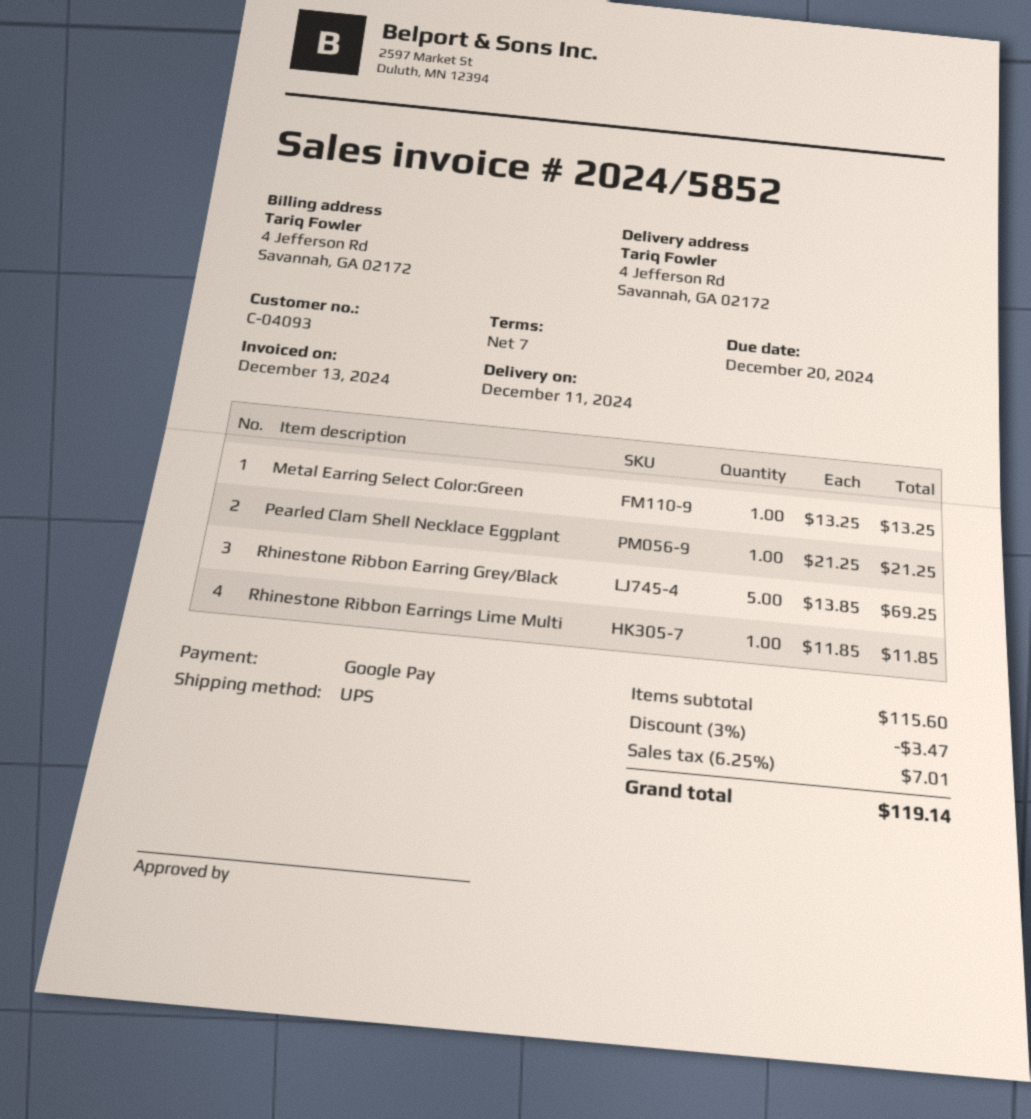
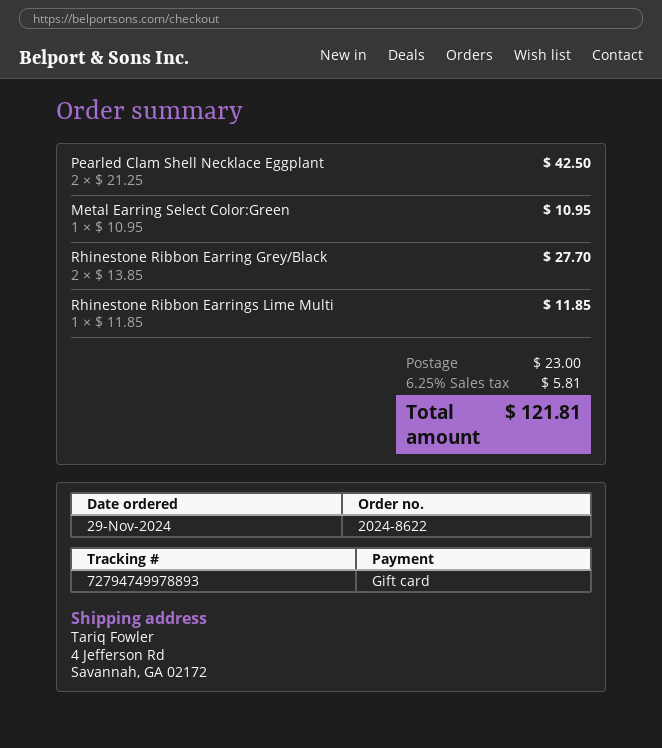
payment method: Google Pay -> gift card
Metal Earring Select Color:Green: 1 x 13.25 = 13.25 -> 1 x 10.95 = 10.95
Pearled Clam Shell Necklace Eggplant: 1 x 21.25 = 21.25 -> 2 x 21.25 = 42.50
Rhinestone Ribbon Earring Grey/Black: 5 x 13.85 = 69.25 -> 2 x 13.85 = 27.70
discount: 3% = 3.47 -> none
shipping: none -> 23.00
tax: 6.25% = 7.01 -> 6.25% = 5.81
total: 119.14 -> 121.81

